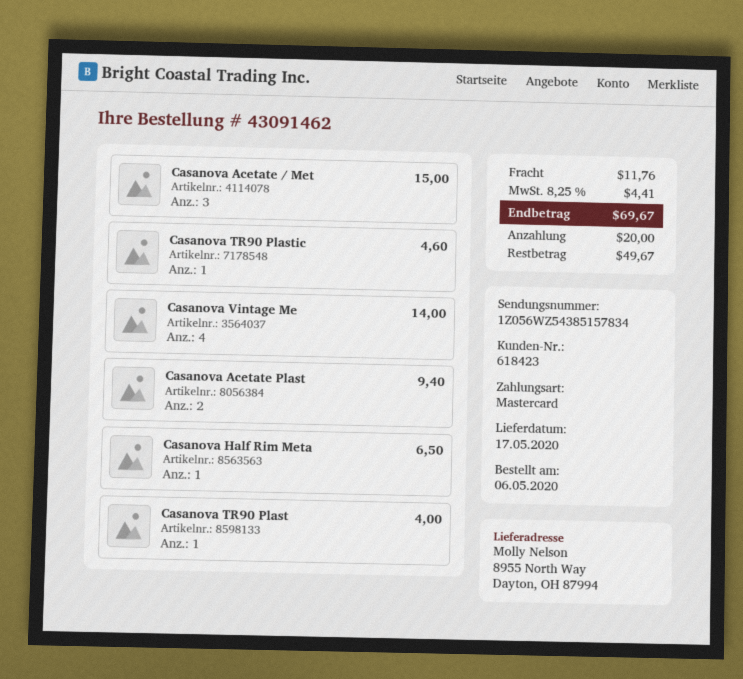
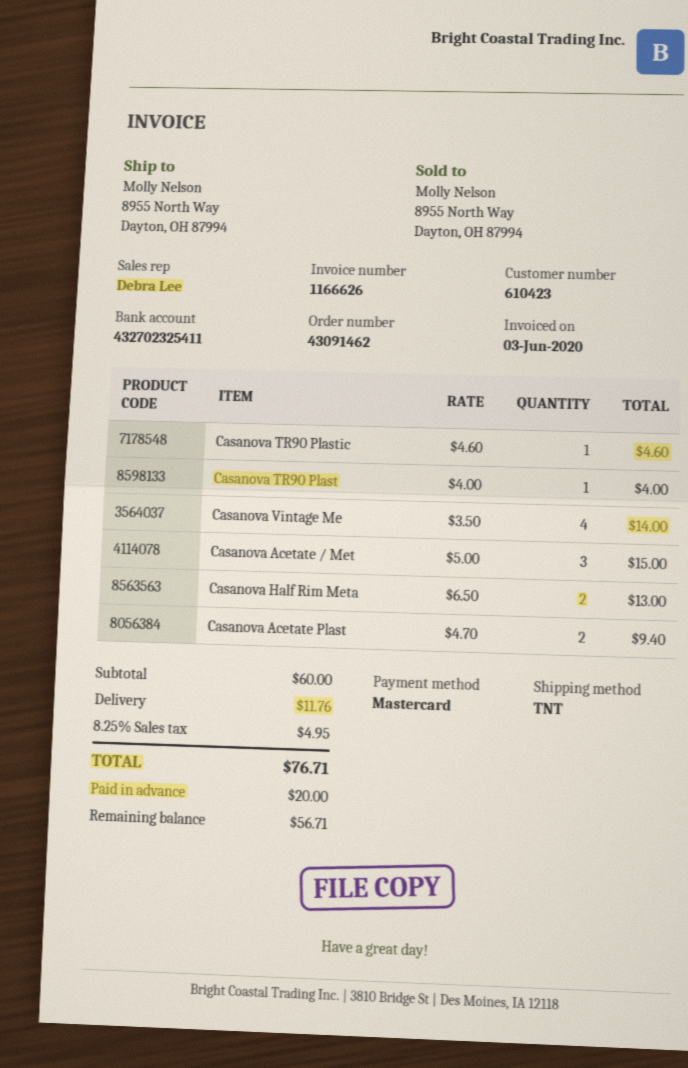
customer number: 618423 -> 610423
Casanova Half Rim Meta: 1 for 6.50 -> 2 for 13.00
tax: 8.25% = 4.41 -> 8.25% = 4.95
total: 69.67 -> 76.71
balance: 49.67 -> 56.71

